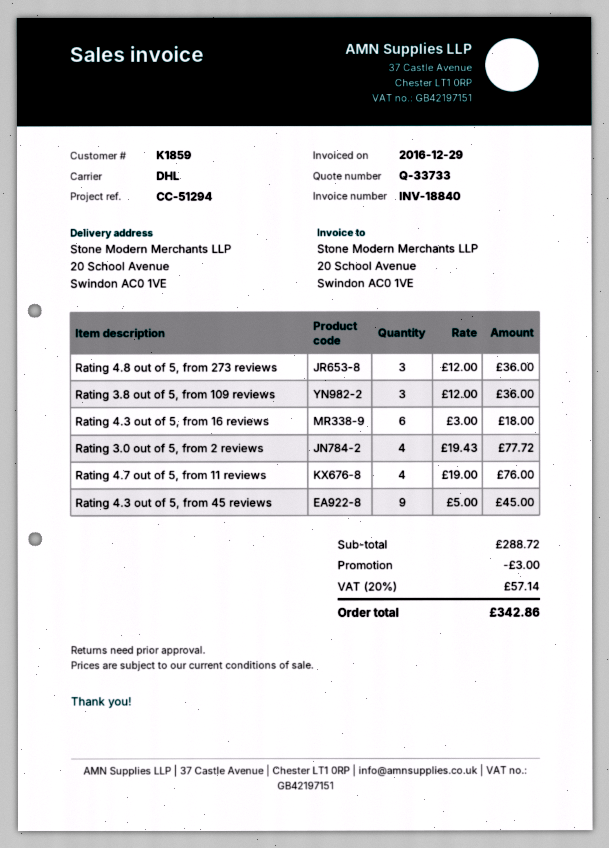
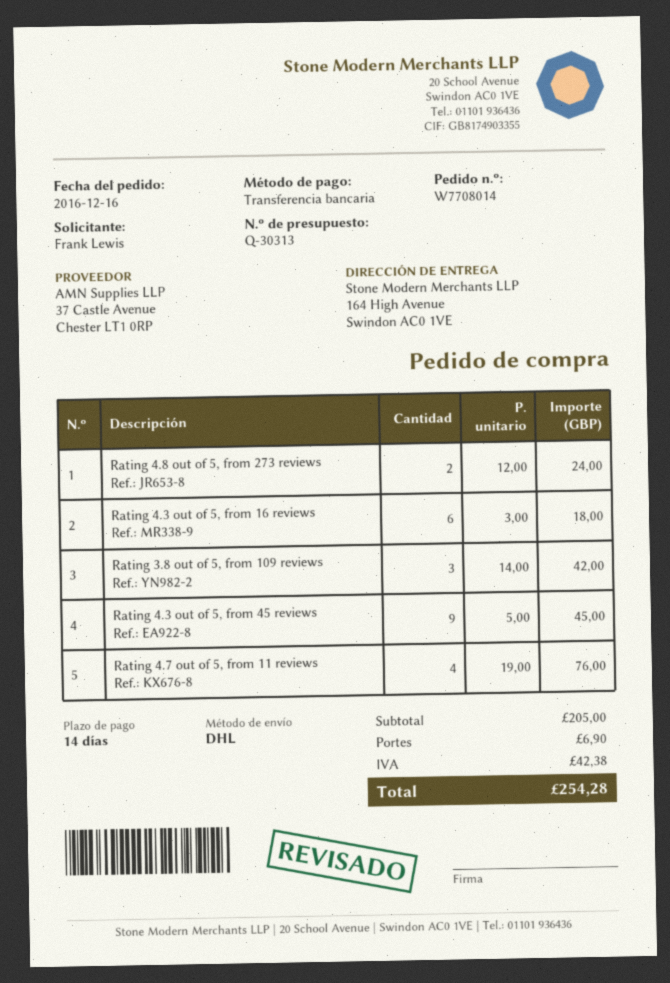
quote number: Q-33733 -> Q-30313
ship to: 20 School Avenue, Swindon AC0 1VE -> 164 High Avenue, Swindon AC0 1VE
Rating 4.8 out of 5, from 273 reviews: 3 x 12.00 = 36.00 -> 2 x 12.00 = 24.00
Rating 3.8 out of 5, from 109 reviews: 3 x 12.00 = 36.00 -> 3 x 14.00 = 42.00
Rating 3.0 out of 5, from 2 reviews: 4 x 19.43 = 77.72 -> none
subtotal: 288.72 -> 205.00
discount: 3.00 -> none
shipping: none -> 6.90
tax: 57.14 -> 42.38
total: 342.86 -> 254.28

